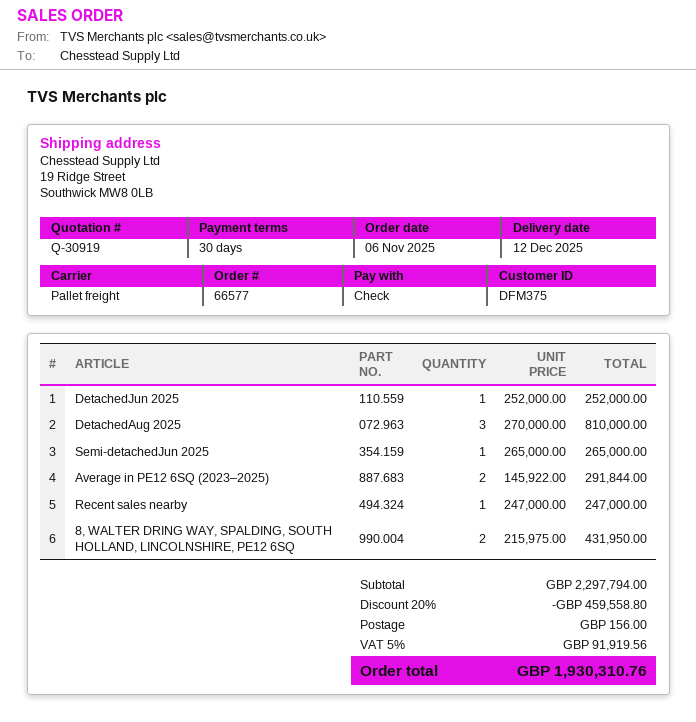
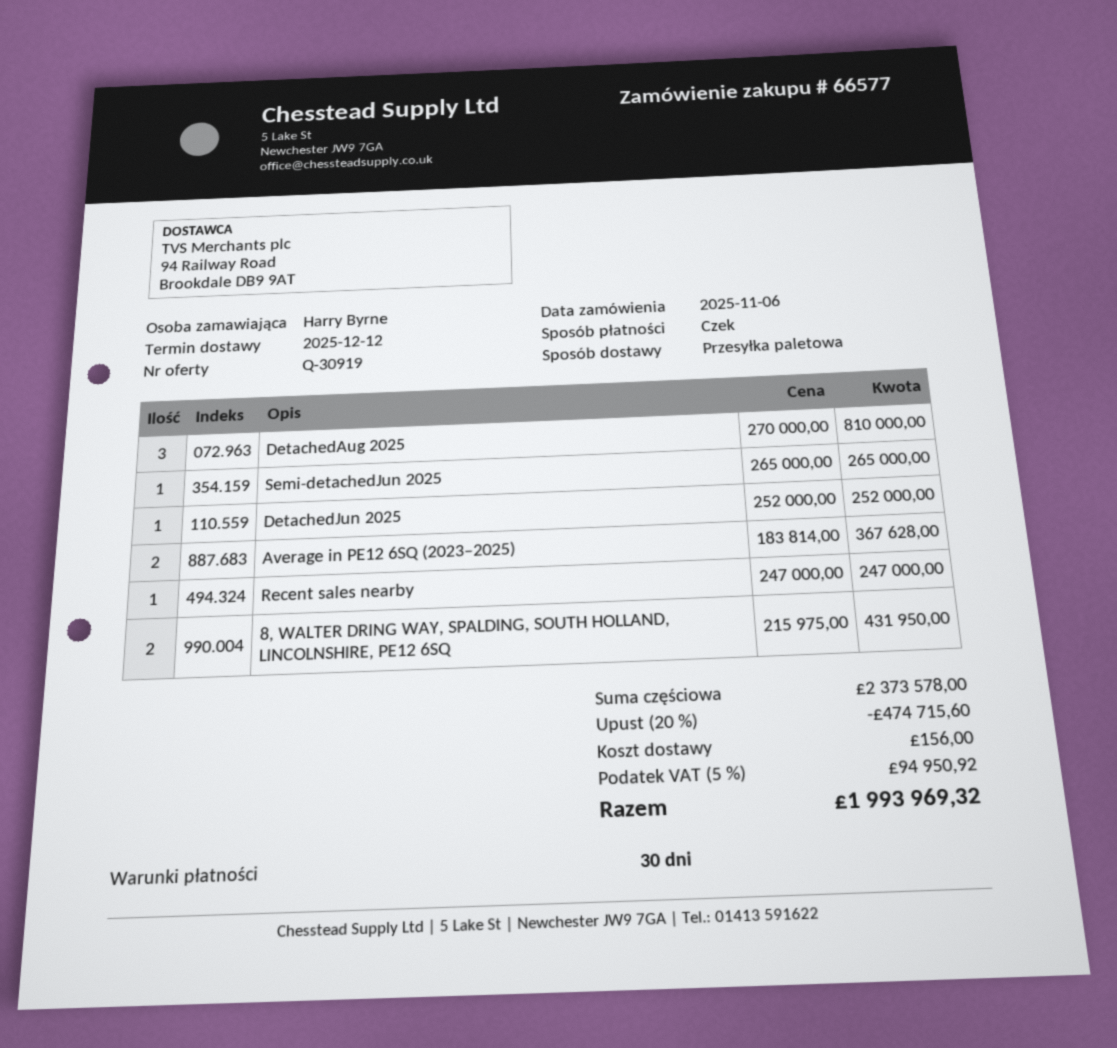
Average in PE12 6SQ (2023–2025): 2 x 145922.00 = 291844.00 -> 2 x 183814.00 = 367628.00
subtotal: 2297794.00 -> 2373578.00
discount: 20% = 459558.80 -> 20% = 474715.60
tax: 5% = 91919.56 -> 5% = 94950.92
total: 1930310.76 -> 1993969.32

